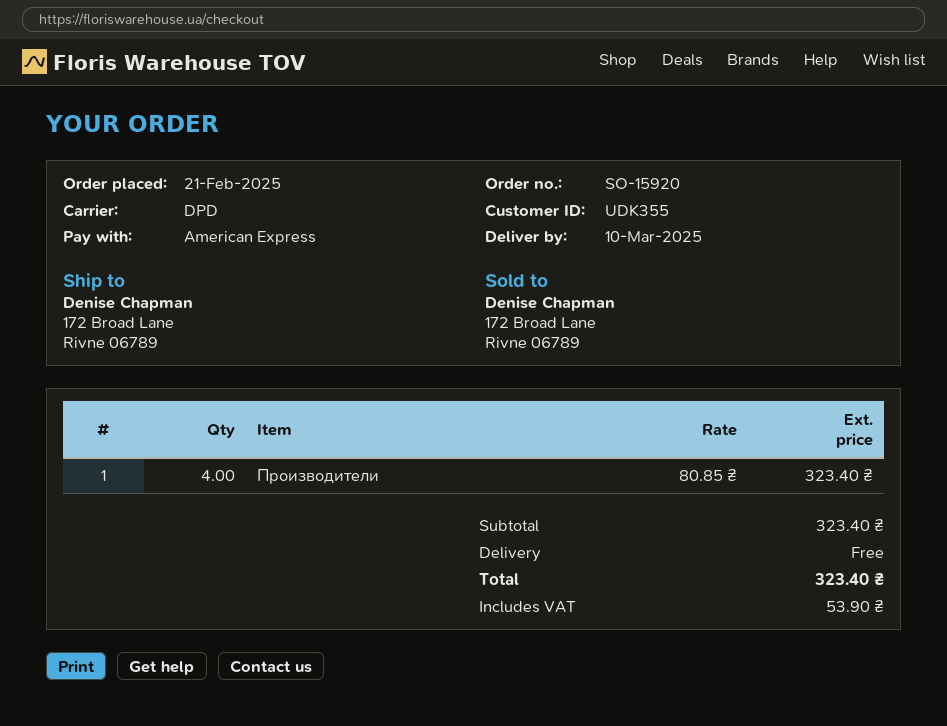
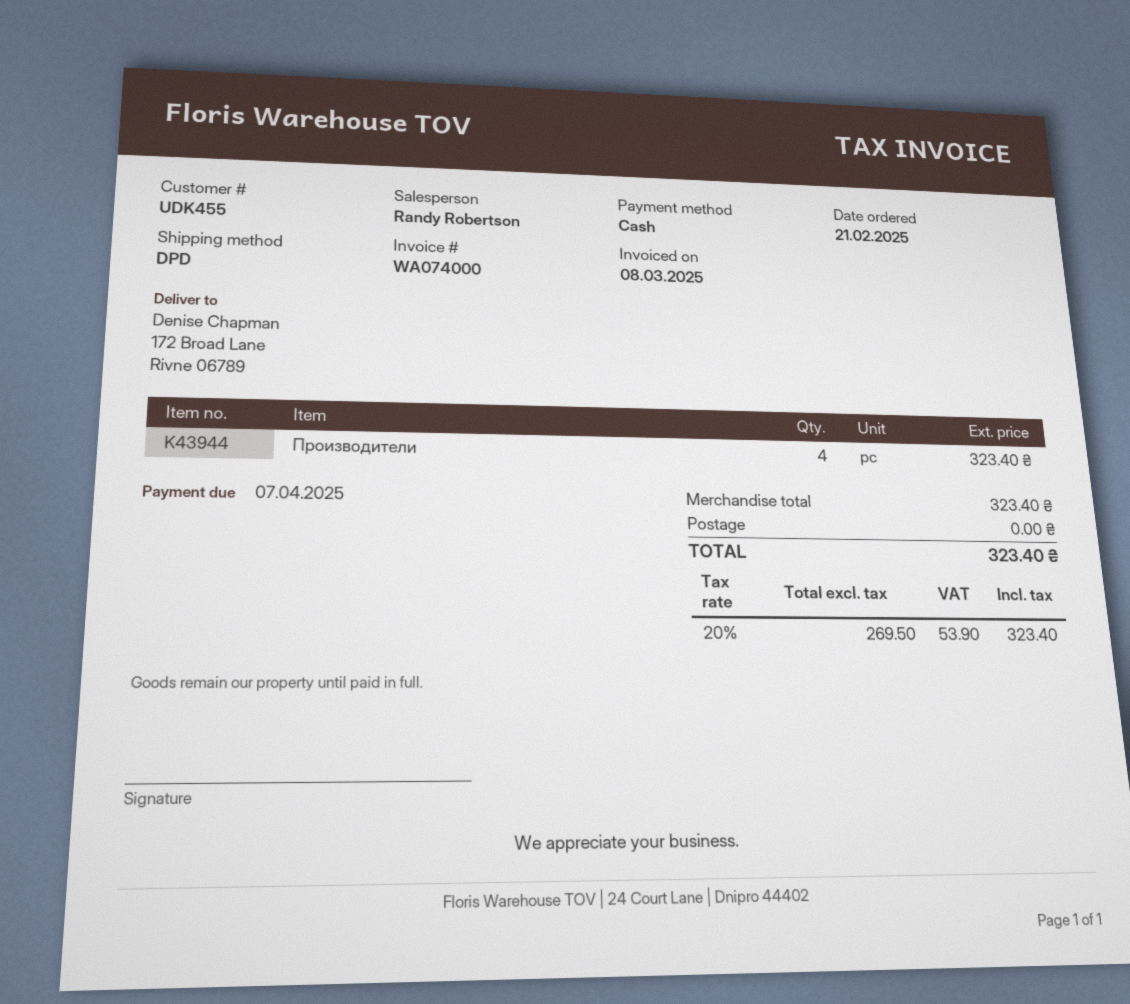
customer number: UDK355 -> UDK455
payment method: American Express -> cash

